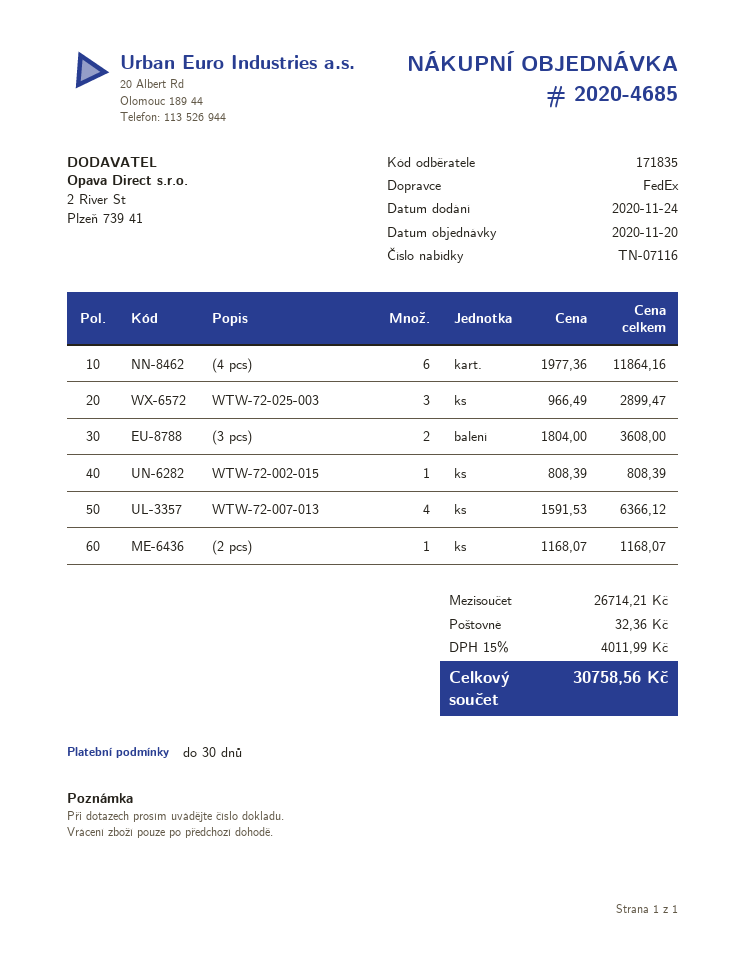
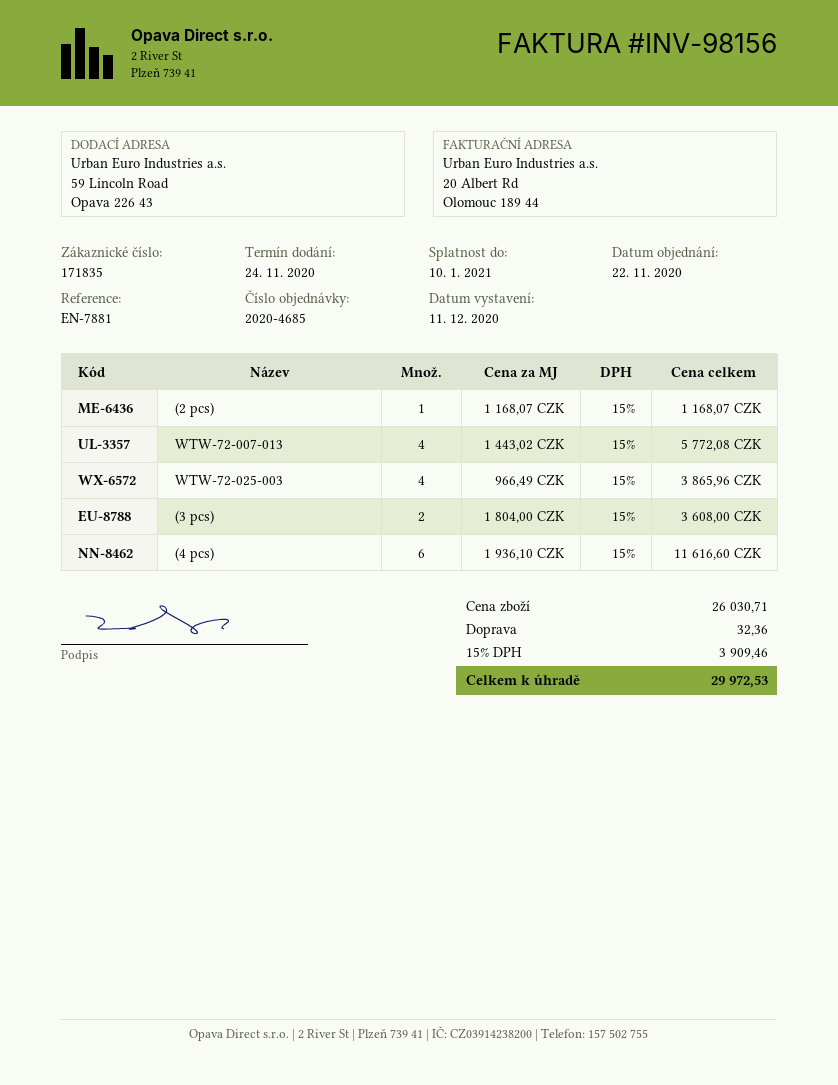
order date: 2020-11-20 -> 2020-11-22
(4 pcs): 6 x 1977.36 = 11864.16 -> 6 x 1936.10 = 11616.60
WTW-72-025-003: 3 x 966.49 = 2899.47 -> 4 x 966.49 = 3865.96
WTW-72-002-015: 1 x 808.39 = 808.39 -> none
WTW-72-007-013: 4 x 1591.53 = 6366.12 -> 4 x 1443.02 = 5772.08
subtotal: 26714.21 -> 26030.71
tax: 15% = 4011.99 -> 15% = 3909.46
total: 30758.56 -> 29972.53

